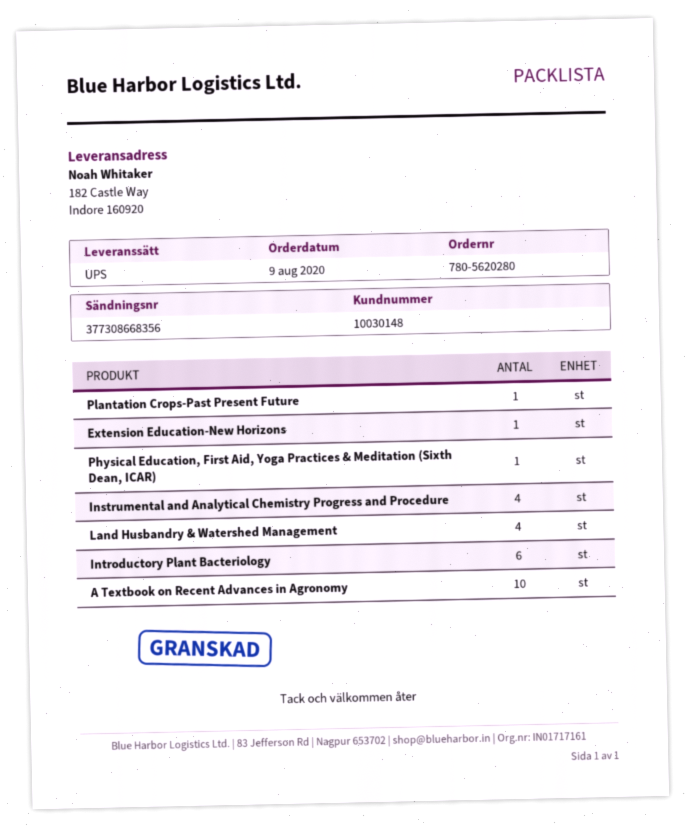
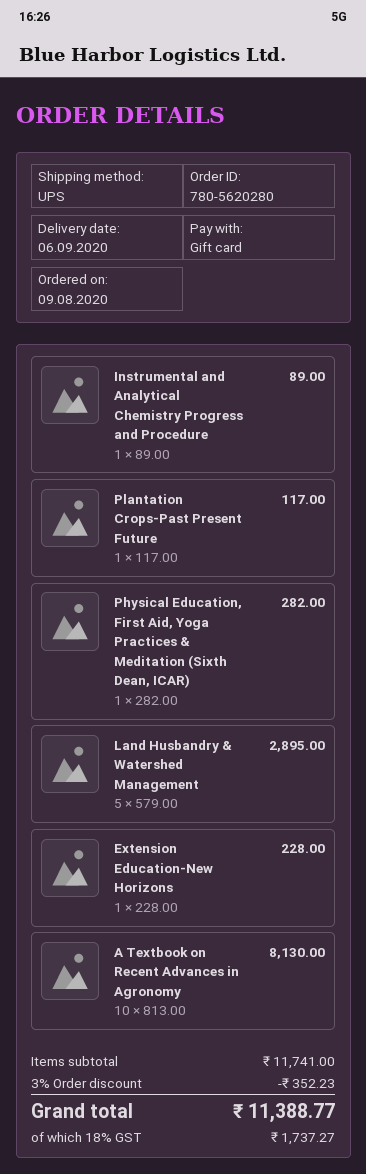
Instrumental and Analytical Chemistry Progress and Procedure: 4 -> 1
Land Husbandry & Watershed Management: 4 -> 5
Introductory Plant Bacteriology: 6 -> none

